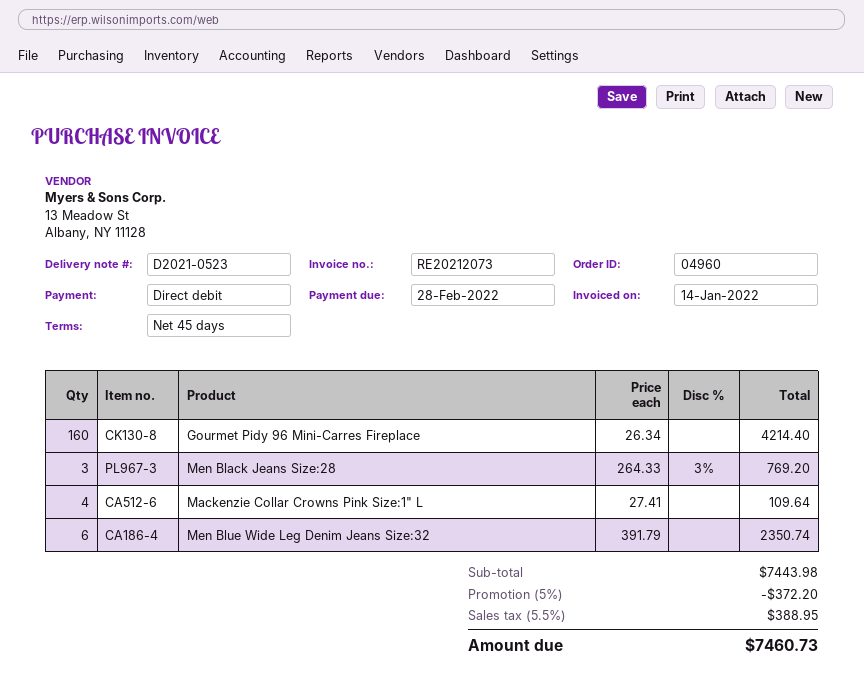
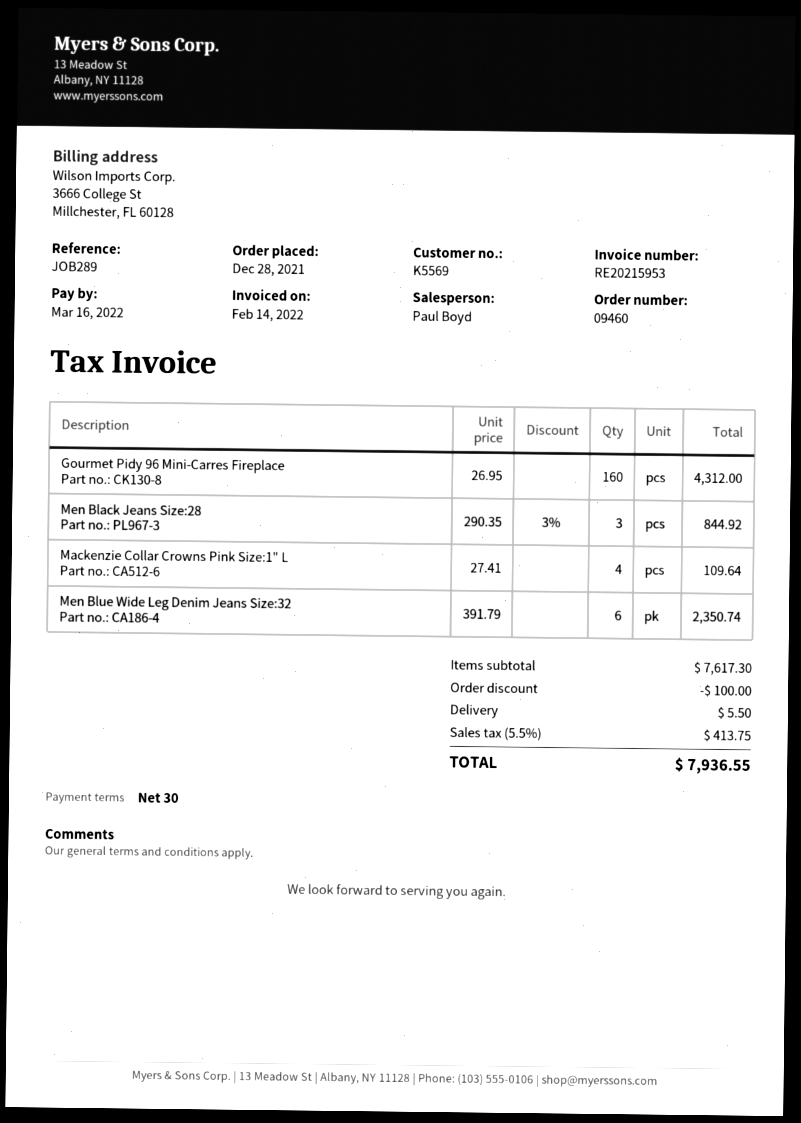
order number: 04960 -> 09460
invoice number: RE20212073 -> RE20215953
invoice date: 2022-01-14 -> 2022-02-14
payment terms: 45 days -> 30 days
due date: 2022-02-28 -> 2022-03-16
Gourmet Pidy 96 Mini-Carres Fireplace: 160 x 26.34 = 4214.40 -> 160 x 26.95 = 4312.00
Men Black Jeans Size:28: 3 x 264.33 - 3% = 769.20 -> 3 x 290.35 - 3% = 844.92
subtotal: 7443.98 -> 7617.30
discount: 372.20 -> 100.00
shipping: none -> 5.50
tax: 5.5% = 388.95 -> 5.5% = 413.75
total: 7460.73 -> 7936.55

